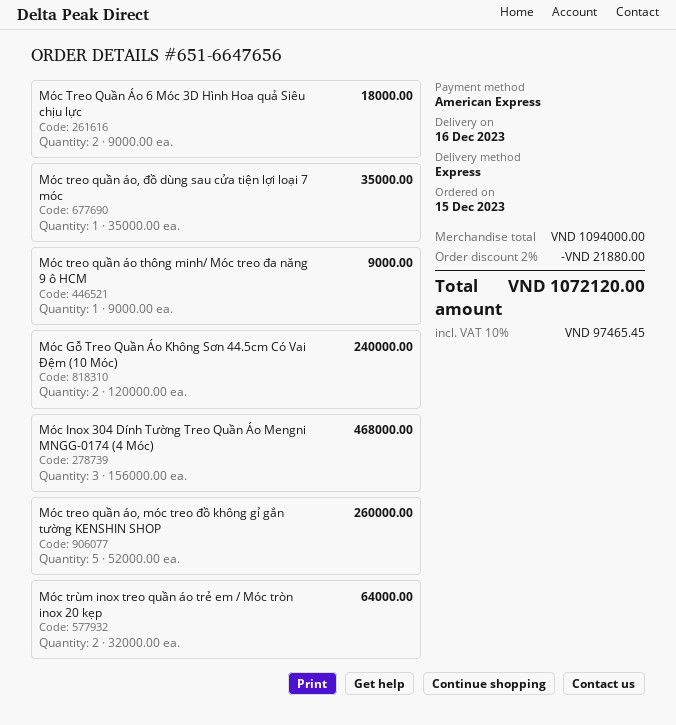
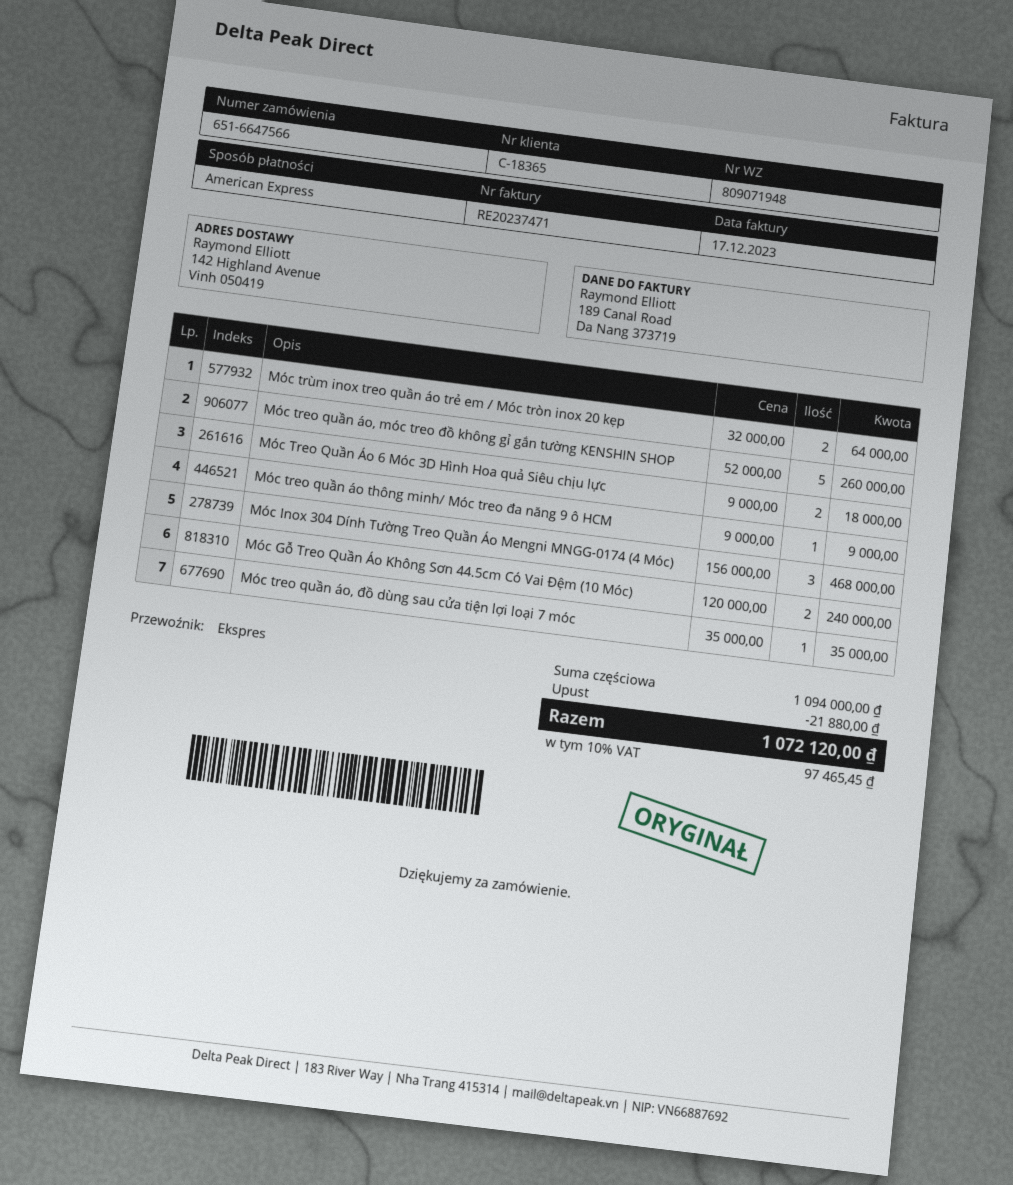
order number: 651-6647656 -> 651-6647566

